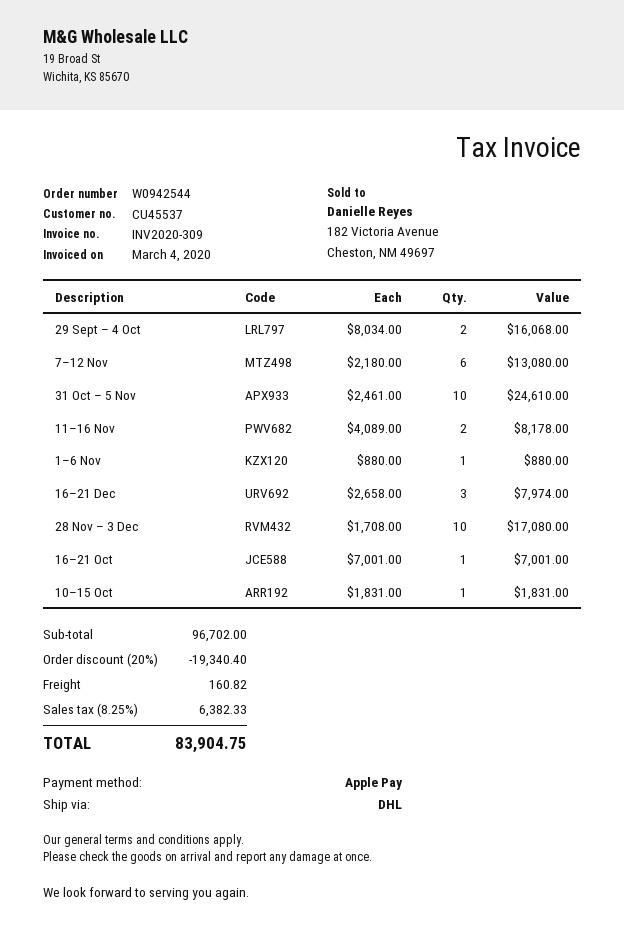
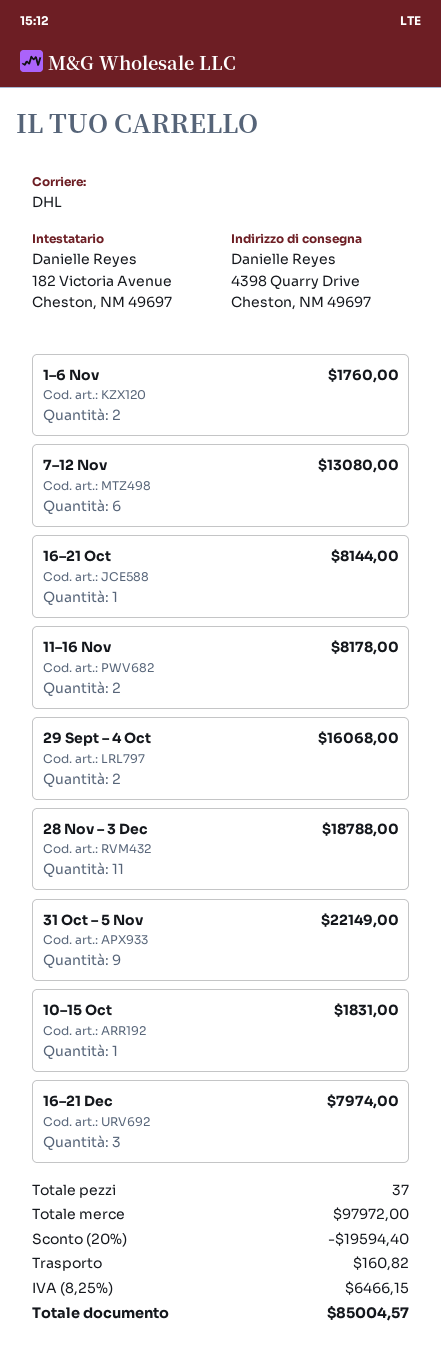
31 Oct – 5 Nov: 10 for 24610.00 -> 9 for 22149.00
1–6 Nov: 1 for 880.00 -> 2 for 1760.00
28 Nov – 3 Dec: 10 for 17080.00 -> 11 for 18788.00
16–21 Oct: 1 for 7001.00 -> 1 for 8144.00
subtotal: 96702.00 -> 97972.00
discount: 20% = 19340.40 -> 20% = 19594.40
tax: 8.25% = 6382.33 -> 8.25% = 6466.15
total: 83904.75 -> 85004.57

